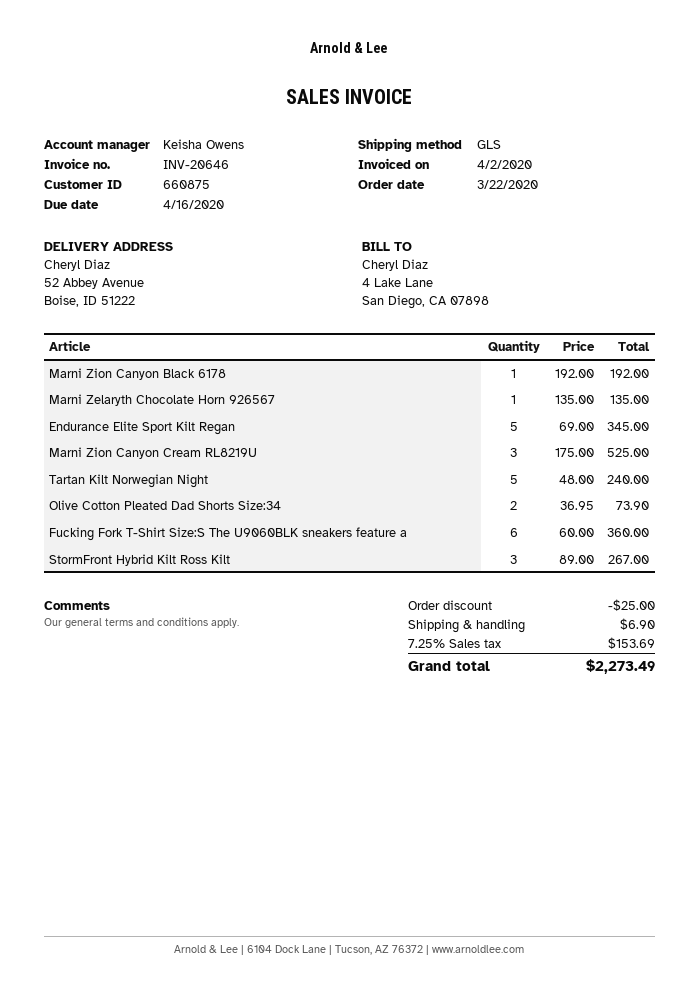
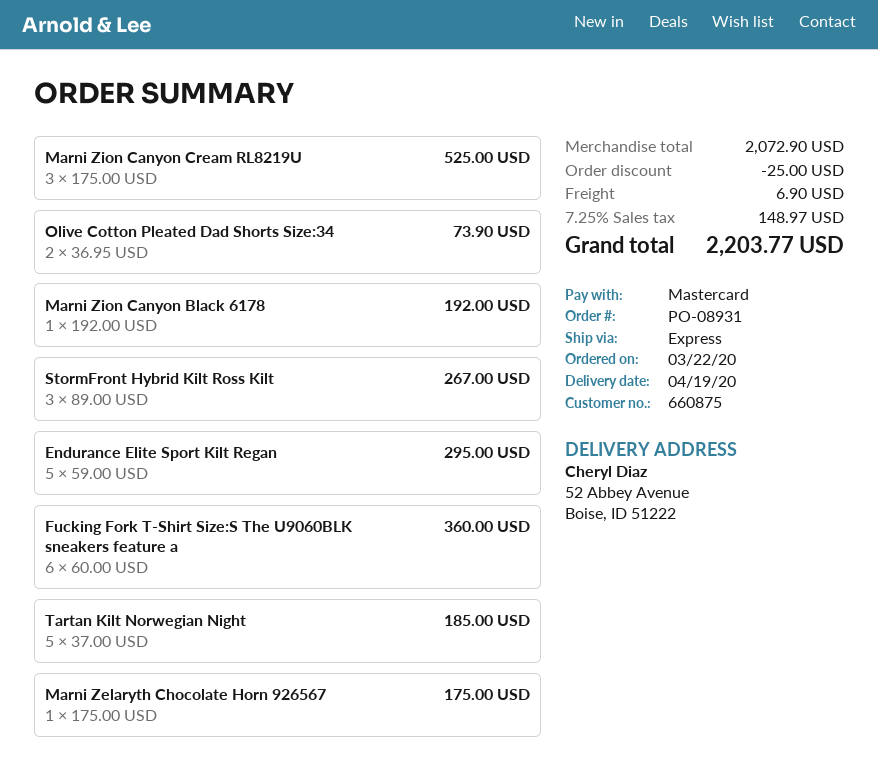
shipping method: GLS -> express
Marni Zelaryth Chocolate Horn 926567: 1 x 135.00 = 135.00 -> 1 x 175.00 = 175.00
Endurance Elite Sport Kilt Regan: 5 x 69.00 = 345.00 -> 5 x 59.00 = 295.00
Tartan Kilt Norwegian Night: 5 x 48.00 = 240.00 -> 5 x 37.00 = 185.00
tax: 7.25% = 153.69 -> 7.25% = 148.97
total: 2273.49 -> 2203.77

